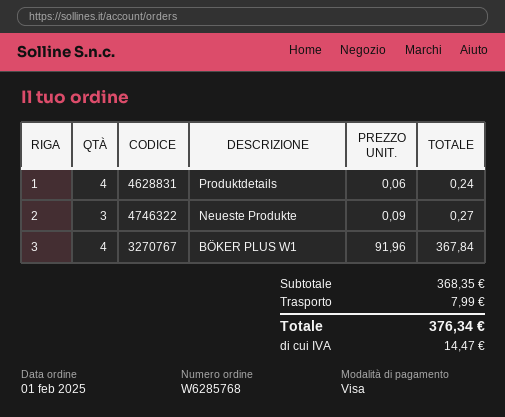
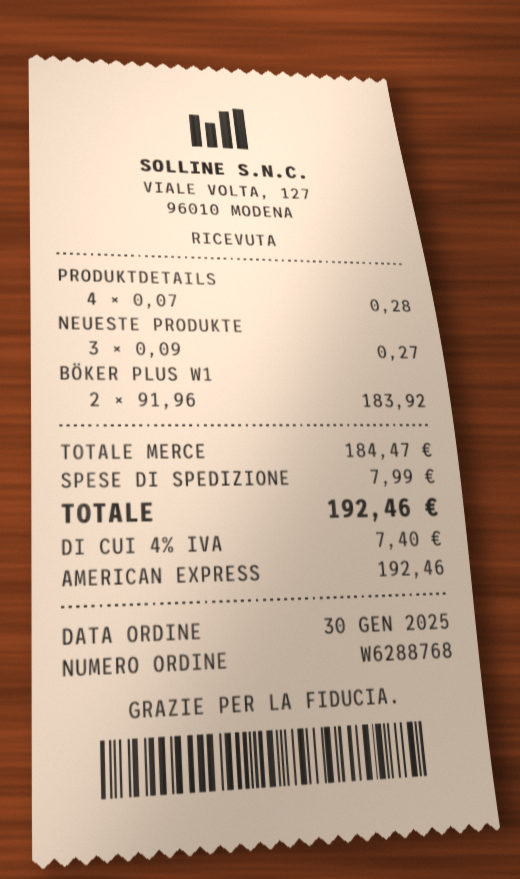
order number: W6285768 -> W6288768
order date: 2025-02-01 -> 2025-01-30
payment method: Visa -> American Express
Produktdetails: 4 x 0.06 = 0.24 -> 4 x 0.07 = 0.28
BÖKER PLUS W1: 4 x 91.96 = 367.84 -> 2 x 91.96 = 183.92
subtotal: 368.35 -> 184.47
tax: 14.47 -> 7.40
total: 376.34 -> 192.46

